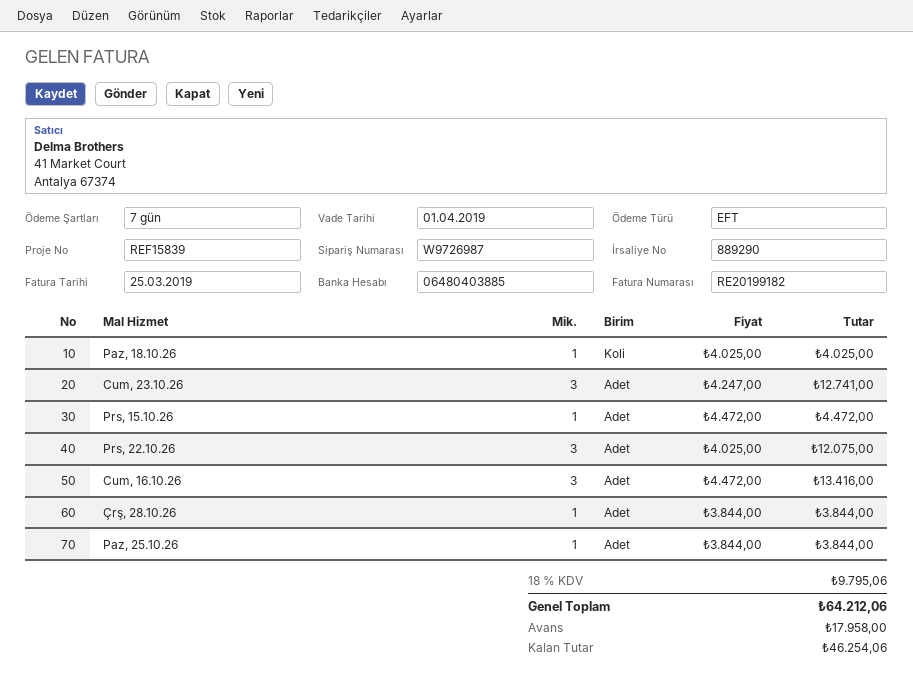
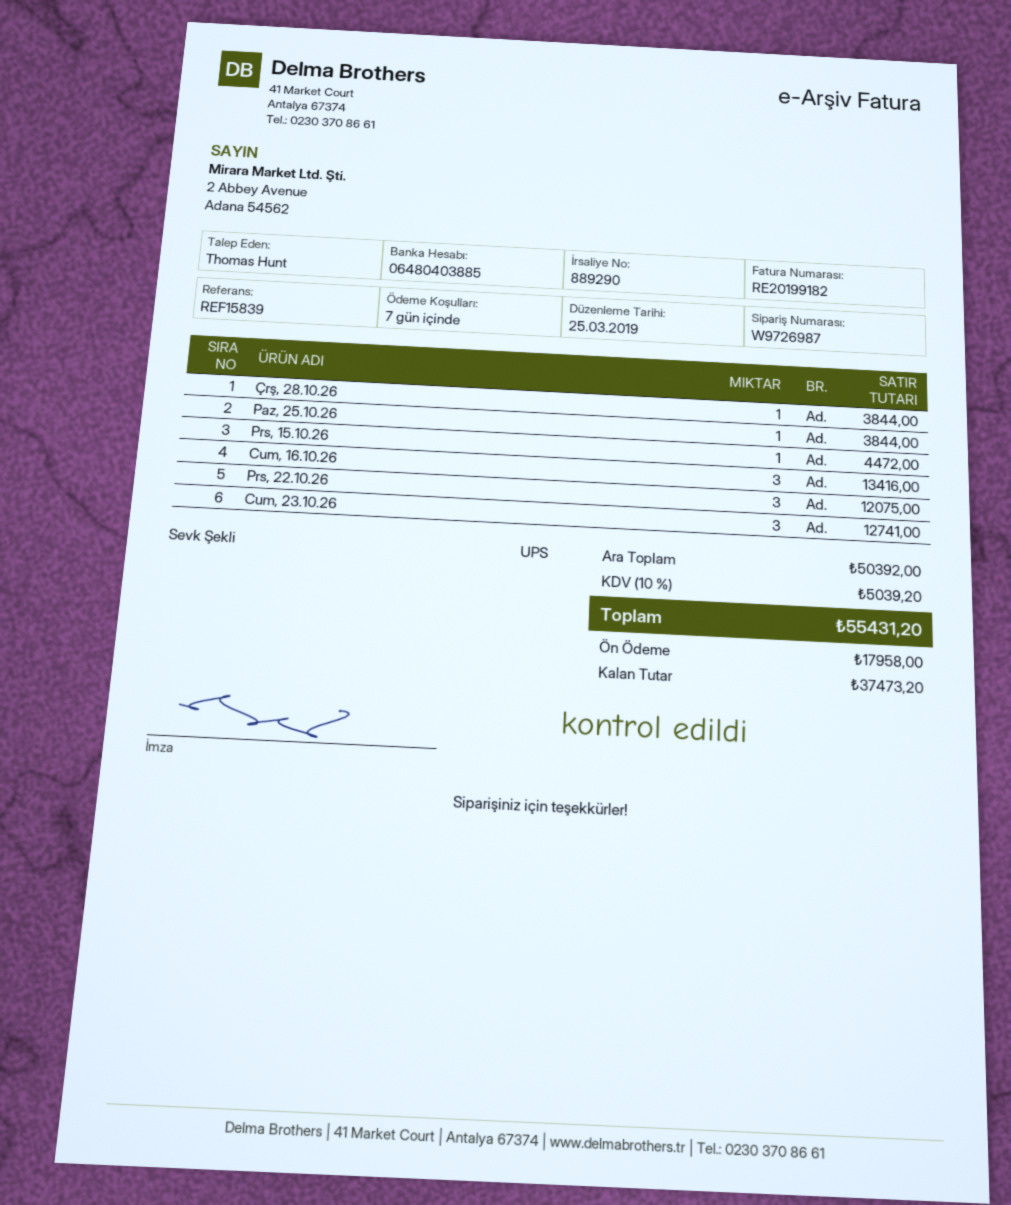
Paz, 18.10.26: 1 for 4025.00 -> none
tax: 18% = 9795.06 -> 10% = 5039.20
total: 64212.06 -> 55431.20
balance: 46254.06 -> 37473.20

